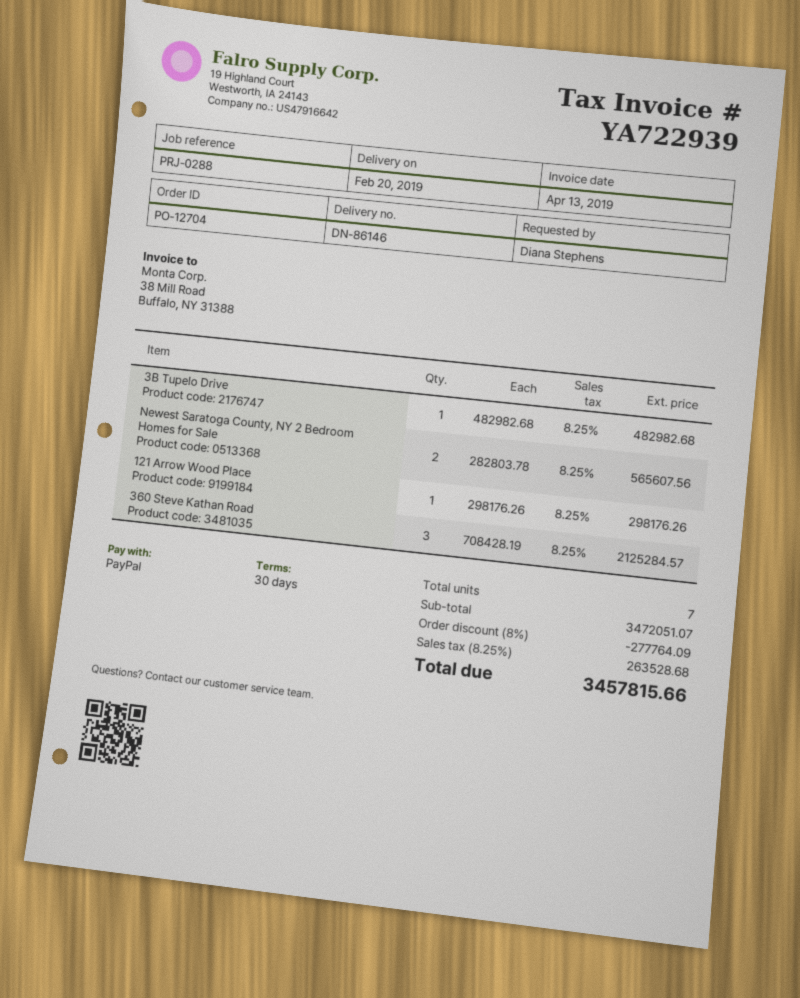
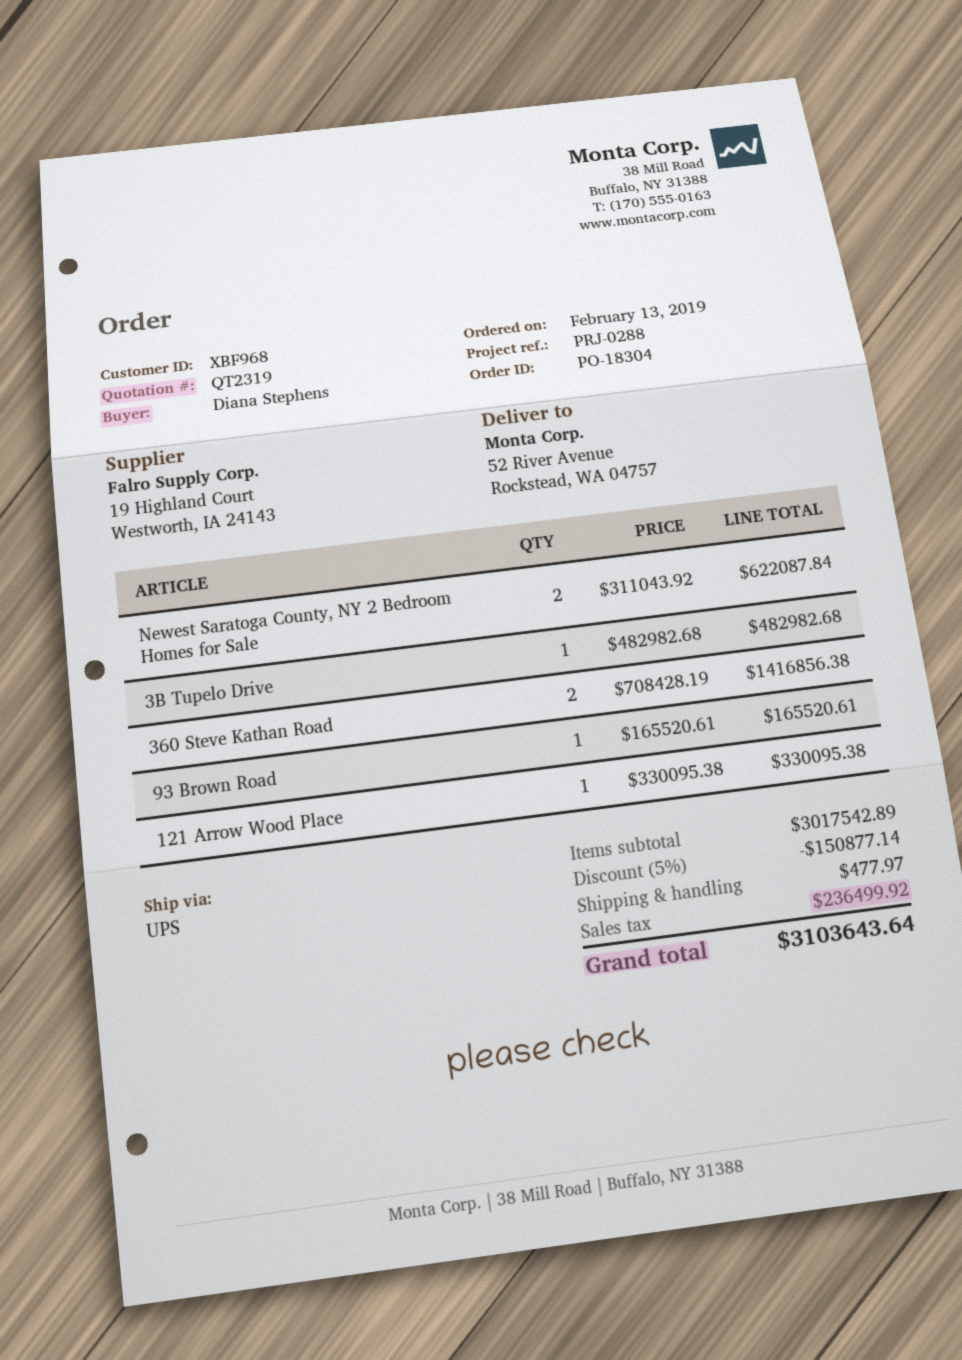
order number: PO-12704 -> PO-18304
Newest Saratoga County, NY 2 Bedroom Homes for Sale: 2 x 282803.78 = 565607.56 -> 2 x 311043.92 = 622087.84
121 Arrow Wood Place: 1 x 298176.26 = 298176.26 -> 1 x 330095.38 = 330095.38
360 Steve Kathan Road: 3 x 708428.19 = 2125284.57 -> 2 x 708428.19 = 1416856.38
93 Brown Road: none -> 1 x 165520.61 = 165520.61
subtotal: 3472051.07 -> 3017542.89
discount: 8% = 277764.09 -> 5% = 150877.14
shipping: none -> 477.97
tax: 263528.68 -> 236499.92
total: 3457815.66 -> 3103643.64

